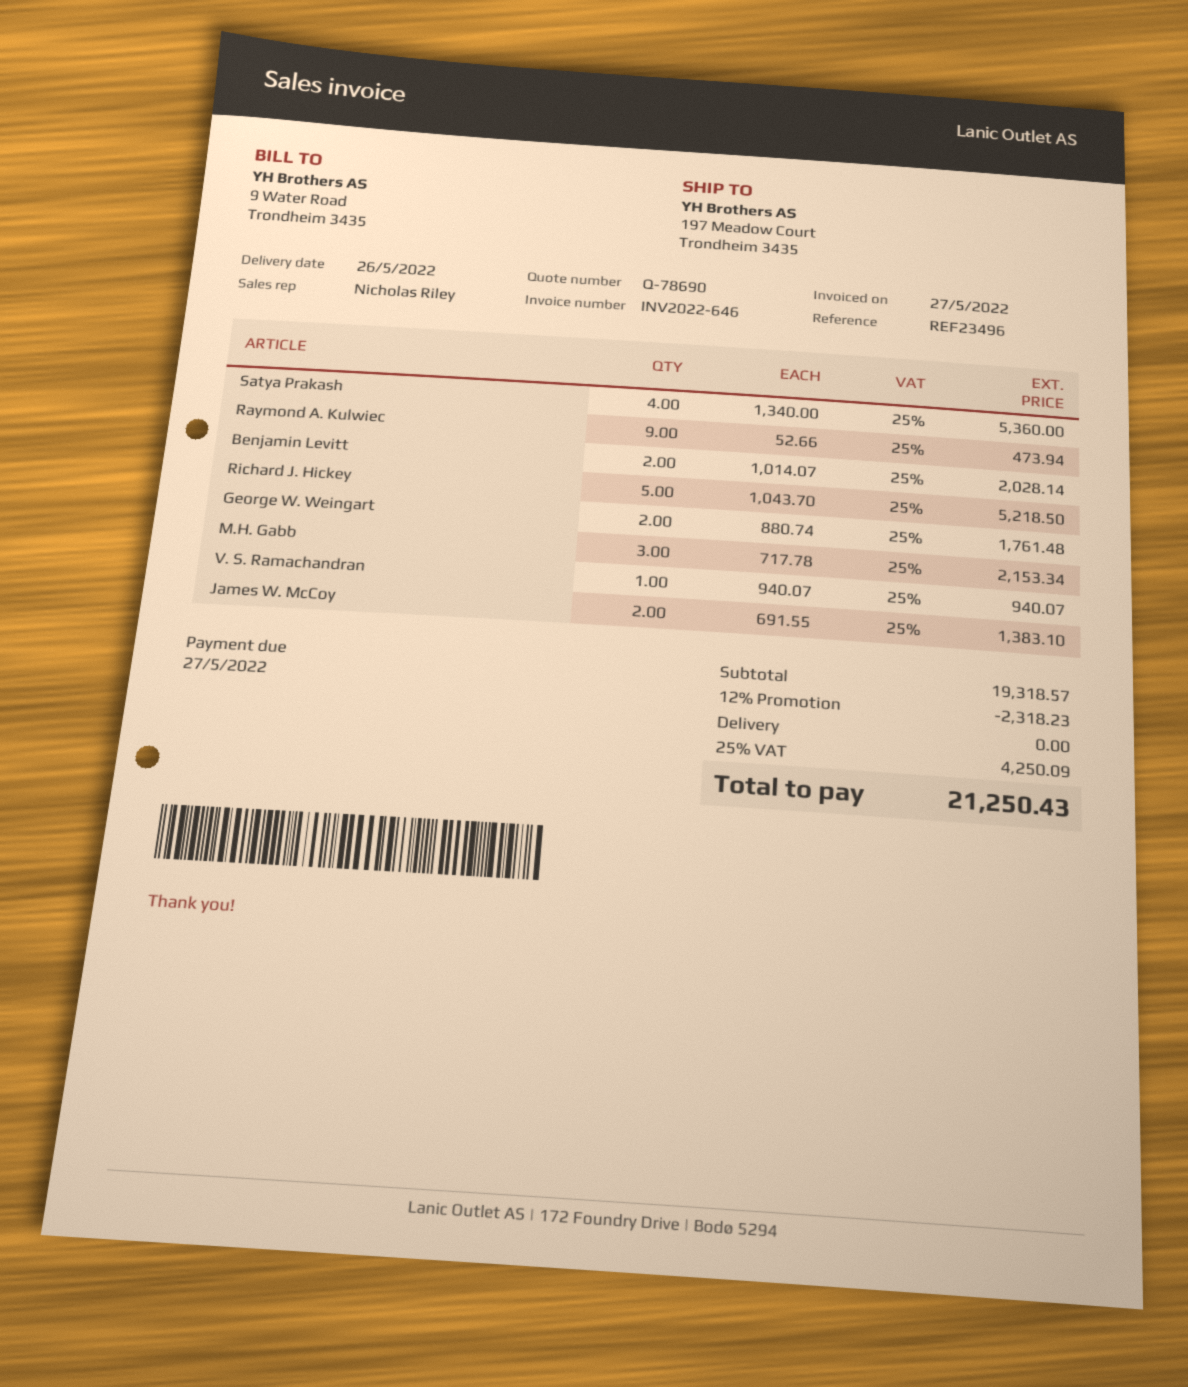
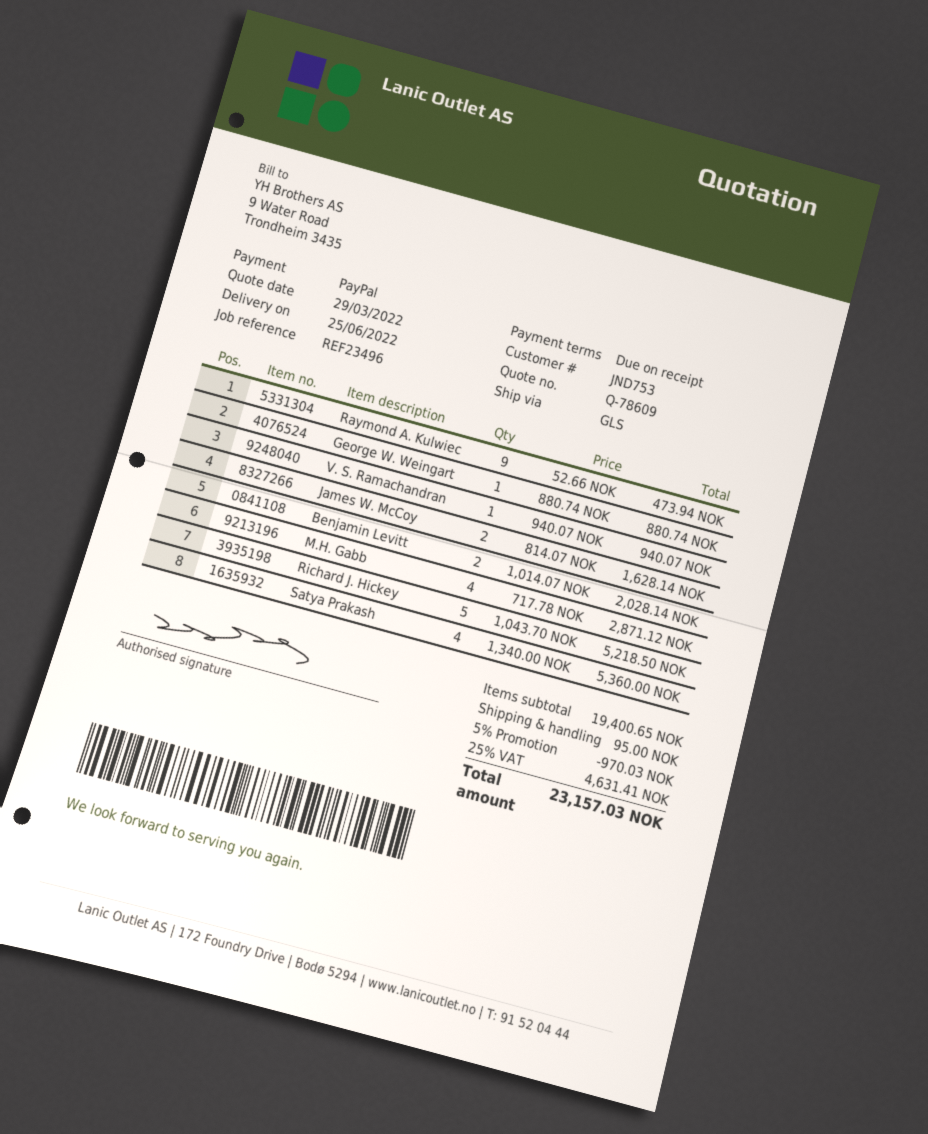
quote number: Q-78690 -> Q-78609
delivery date: 2022-05-26 -> 2022-06-25
George W. Weingart: 2 x 880.74 = 1761.48 -> 1 x 880.74 = 880.74
M.H. Gabb: 3 x 717.78 = 2153.34 -> 4 x 717.78 = 2871.12
James W. McCoy: 2 x 691.55 = 1383.10 -> 2 x 814.07 = 1628.14
subtotal: 19318.57 -> 19400.65
discount: 12% = 2318.23 -> 5% = 970.03
shipping: 0.00 -> 95.00
tax: 25% = 4250.09 -> 25% = 4631.41
total: 21250.43 -> 23157.03

